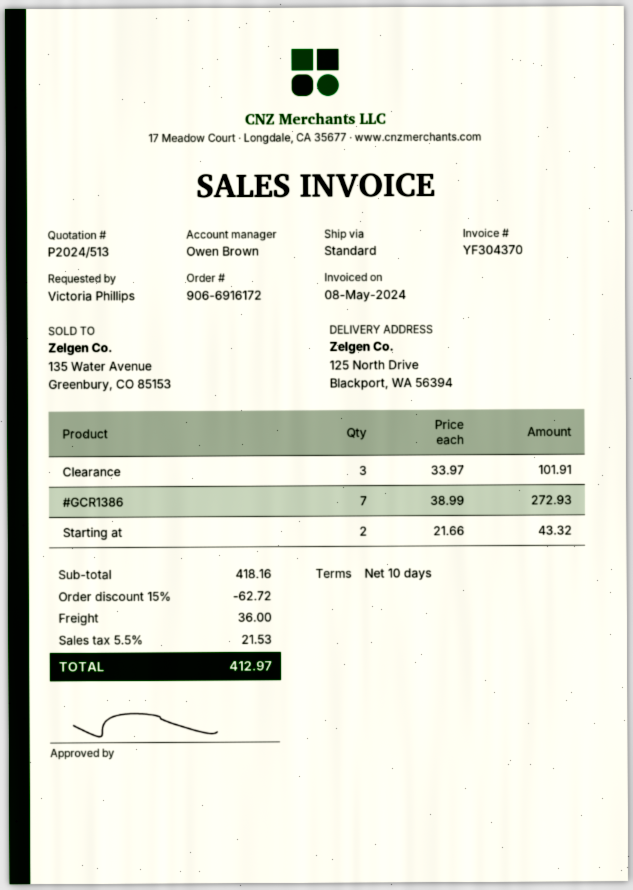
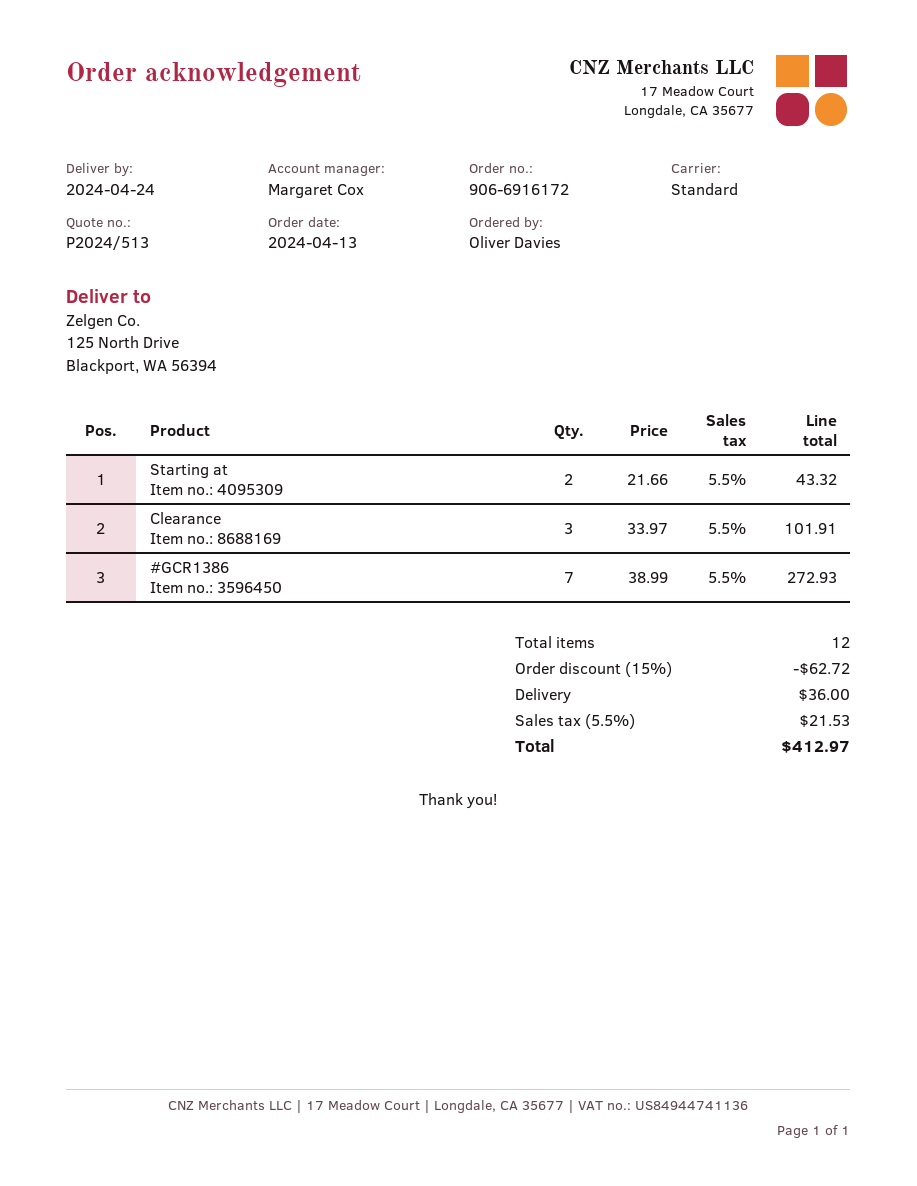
ordered by: Victoria Phillips -> Oliver Davies
sales rep: Owen Brown -> Margaret Cox

